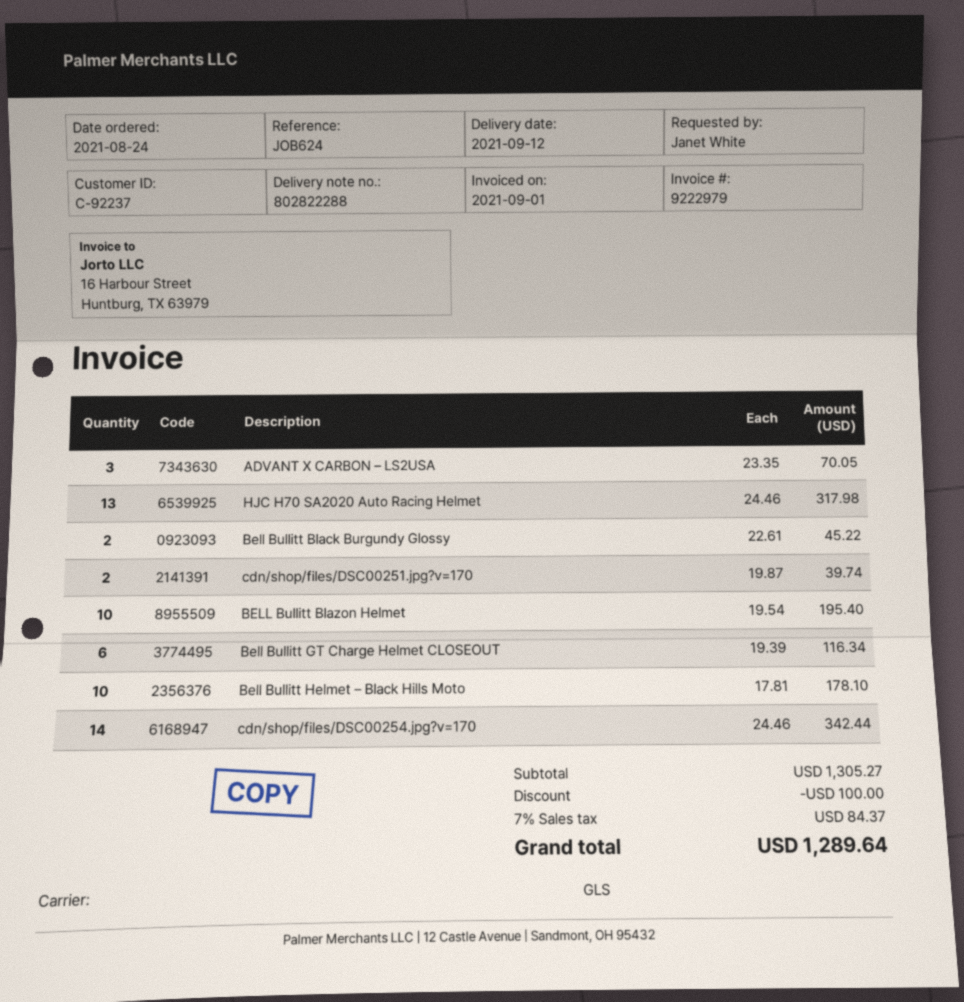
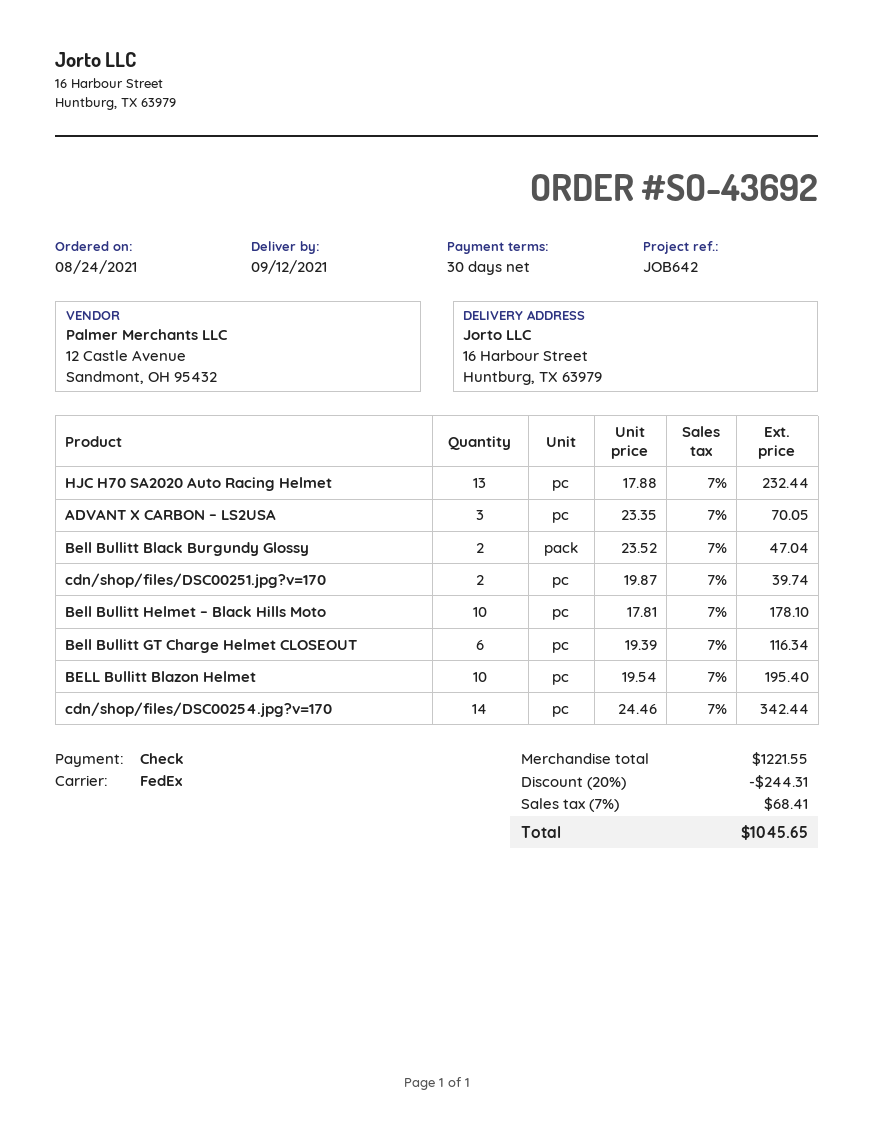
reference: JOB624 -> JOB642
shipping method: GLS -> FedEx
HJC H70 SA2020 Auto Racing Helmet: 13 x 24.46 = 317.98 -> 13 x 17.88 = 232.44
Bell Bullitt Black Burgundy Glossy: 2 x 22.61 = 45.22 -> 2 x 23.52 = 47.04
subtotal: 1305.27 -> 1221.55
discount: 100.00 -> 244.31
tax: 7% = 84.37 -> 7% = 68.41
total: 1289.64 -> 1045.65

